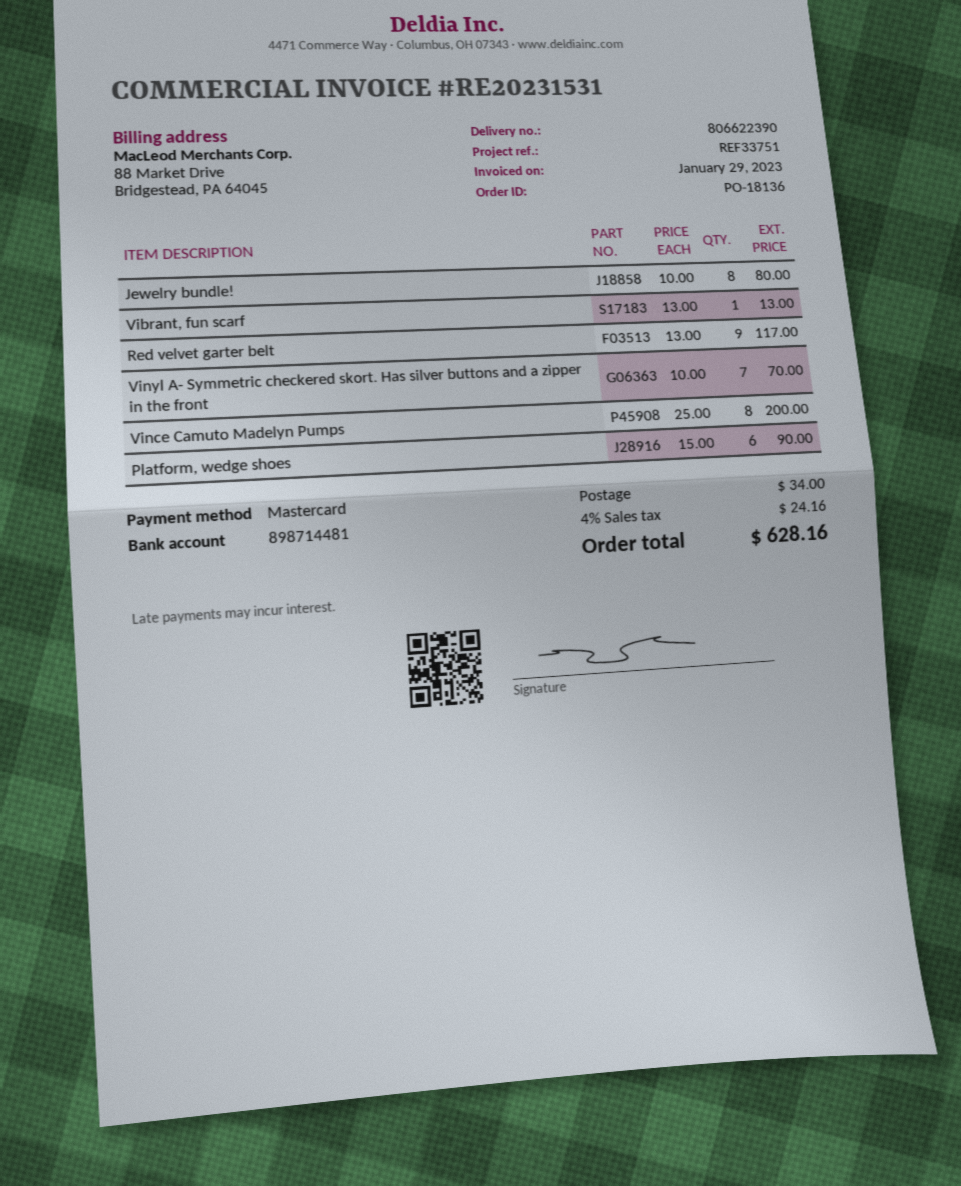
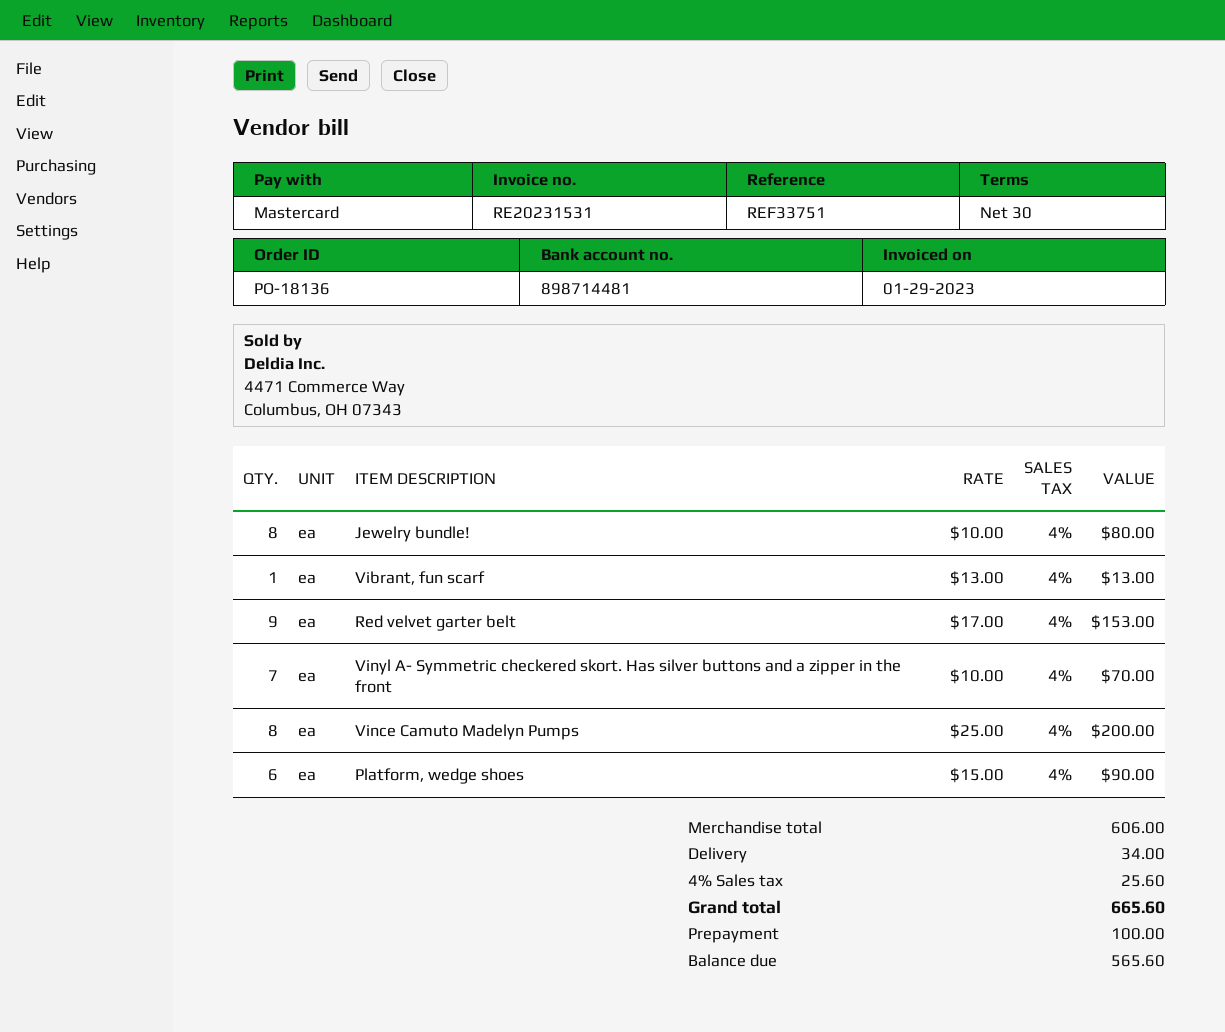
Red velvet garter belt: 9 x 13.00 = 117.00 -> 9 x 17.00 = 153.00
tax: 4% = 24.16 -> 4% = 25.60
total: 628.16 -> 665.60

